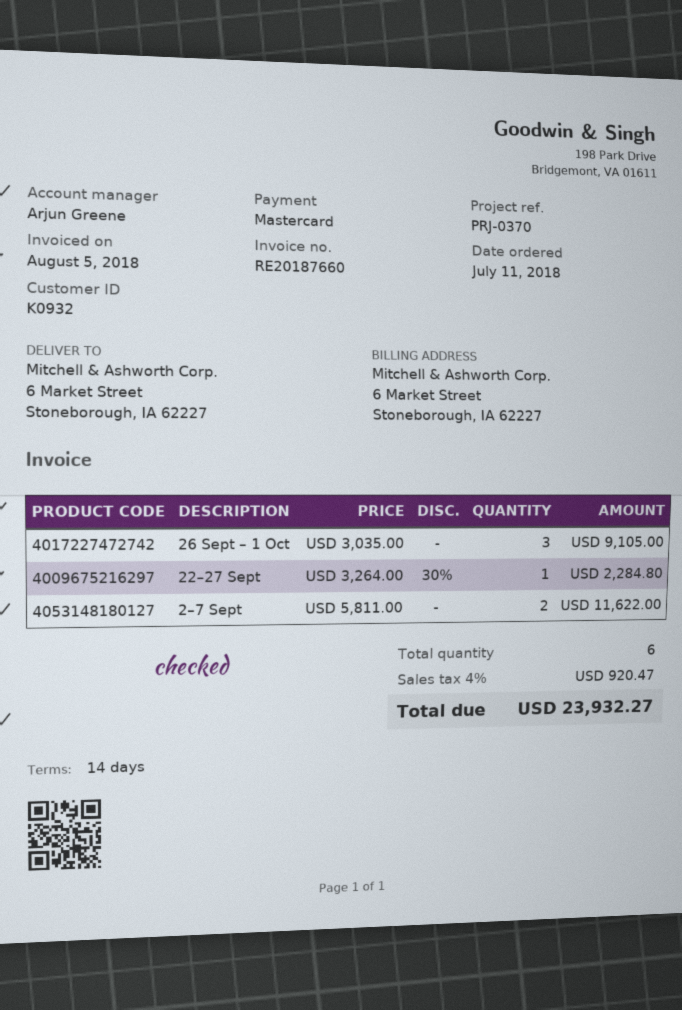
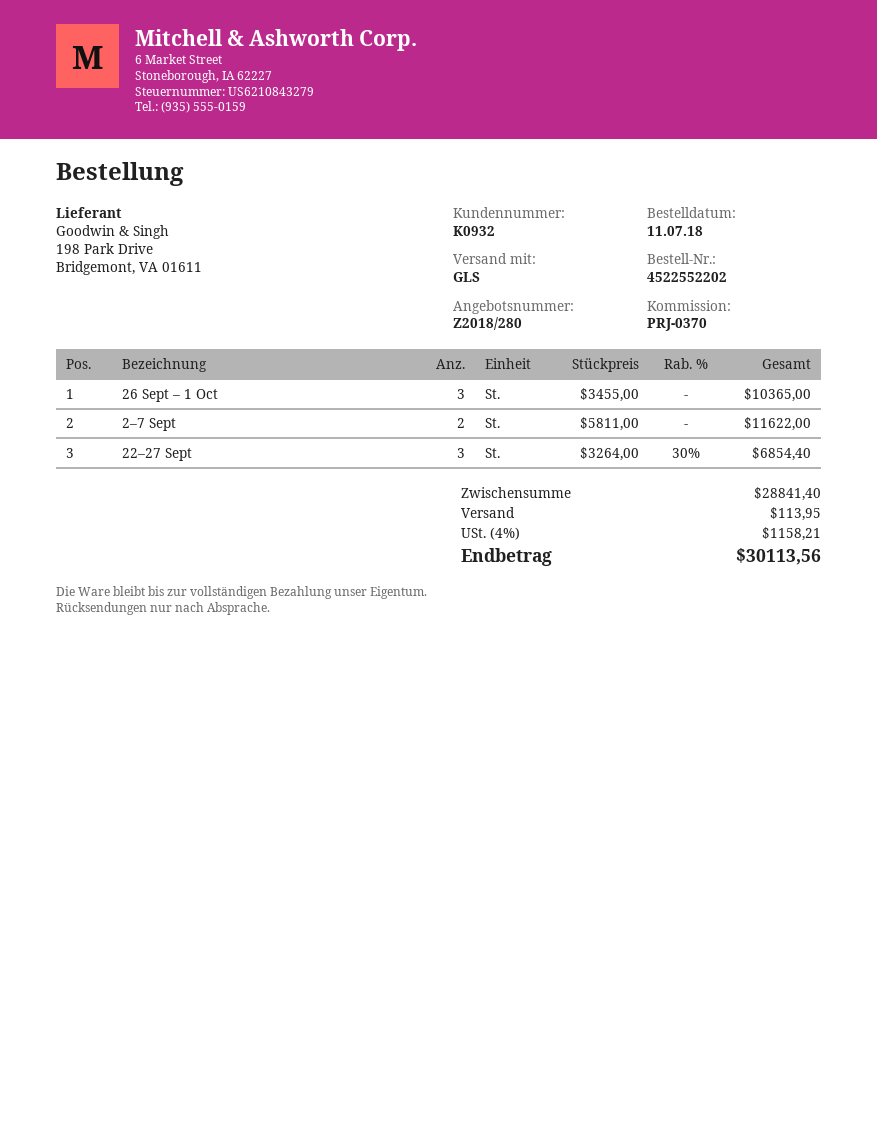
26 Sept – 1 Oct: 3 x 3035.00 = 9105.00 -> 3 x 3455.00 = 10365.00
22–27 Sept: 1 x 3264.00 - 30% = 2284.80 -> 3 x 3264.00 - 30% = 6854.40
shipping: none -> 113.95
tax: 4% = 920.47 -> 4% = 1158.21
total: 23932.27 -> 30113.56

